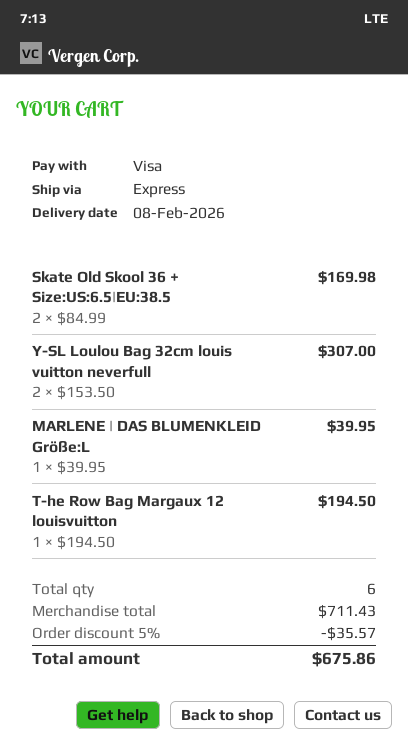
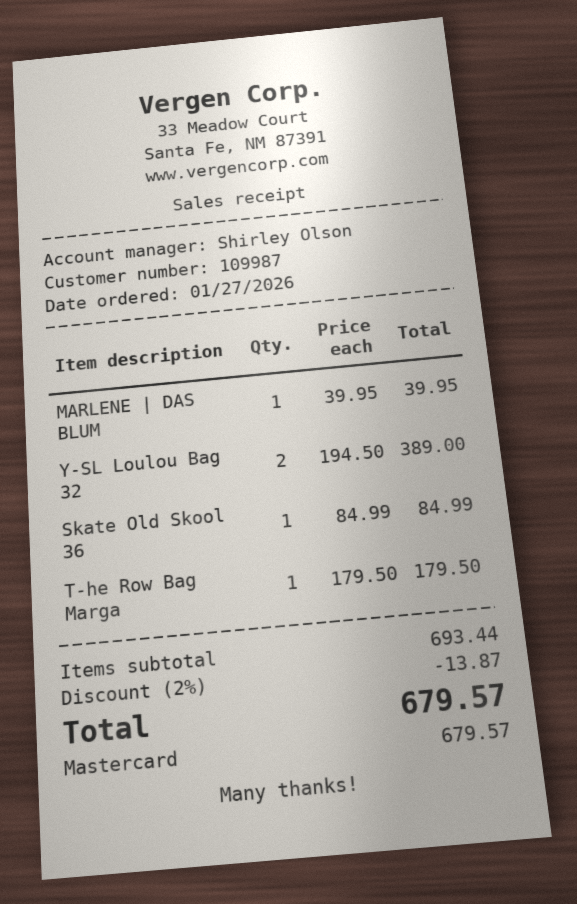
payment method: Visa -> Mastercard
Skate Old Skool 36 + Size:US:6.5|EU:38.5: 2 x 84.99 = 169.98 -> 1 x 84.99 = 84.99
Y-SL Loulou Bag 32cm louis vuitton neverfull: 2 x 153.50 = 307.00 -> 2 x 194.50 = 389.00
T-he Row Bag Margaux 12 louisvuitton: 1 x 194.50 = 194.50 -> 1 x 179.50 = 179.50
subtotal: 711.43 -> 693.44
discount: 5% = 35.57 -> 2% = 13.87
total: 675.86 -> 679.57

